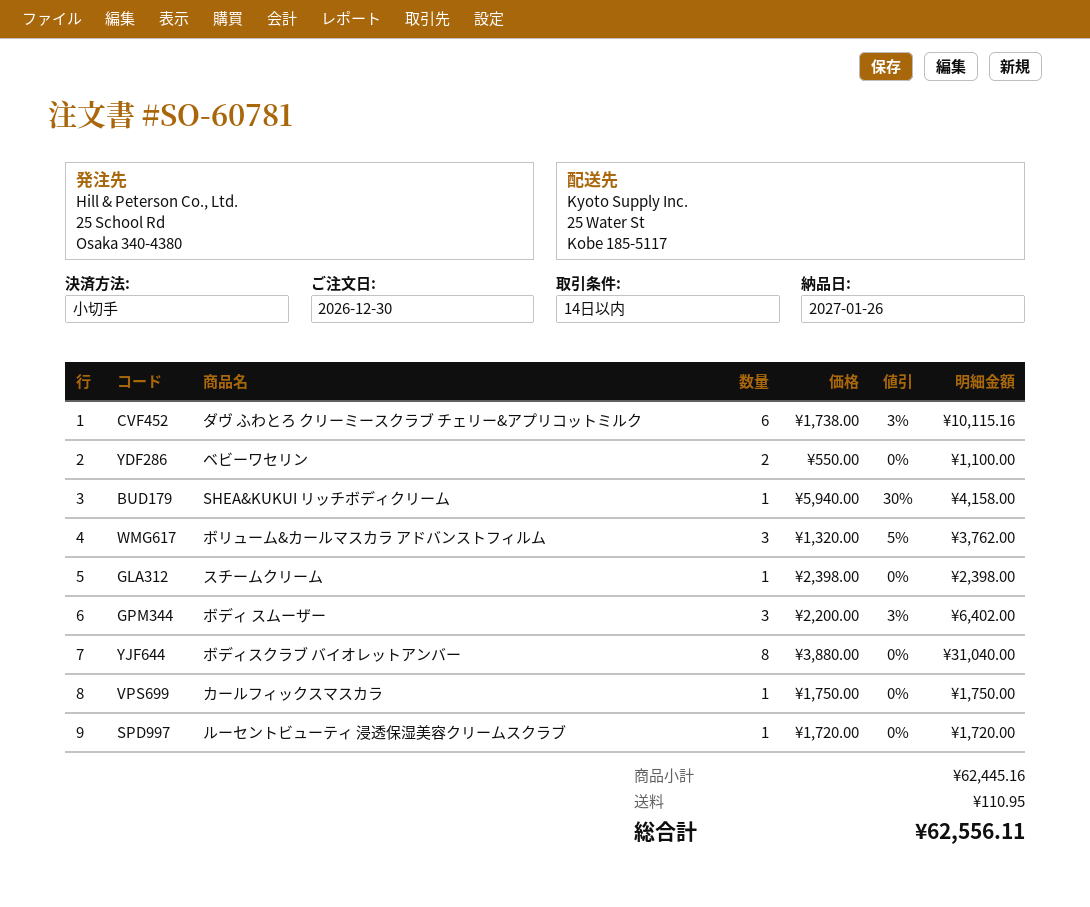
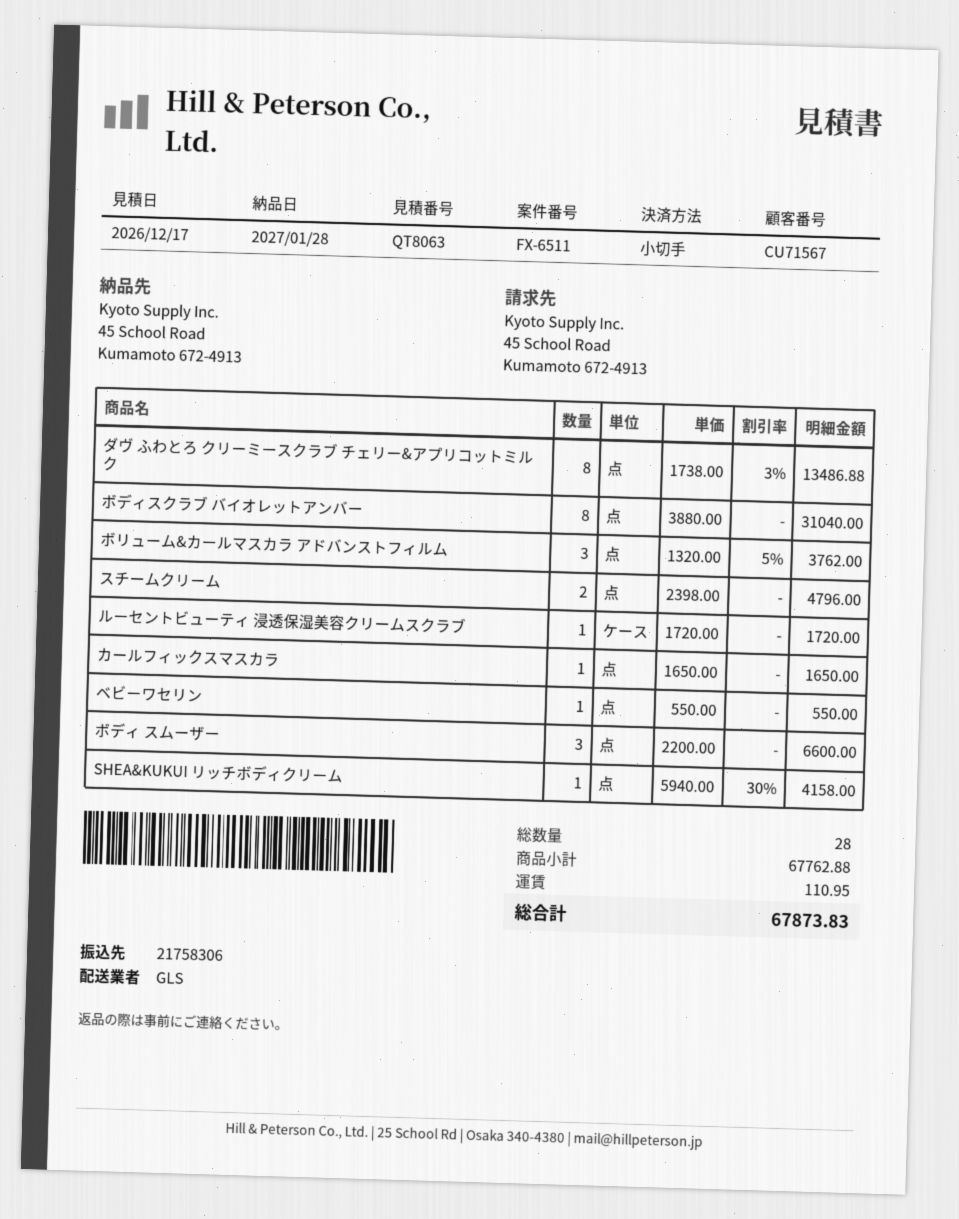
delivery date: 2027-01-26 -> 2027-01-28
ship to: 25 Water St, Kobe 185-5117 -> 45 School Road, Kumamoto 672-4913
ダヴ ふわとろ クリーミースクラブ チェリー&アプリコットミルク: 6 x 1738.00 - 3% = 10115.16 -> 8 x 1738.00 - 3% = 13486.88
ベビーワセリン: 2 x 550.00 = 1100.00 -> 1 x 550.00 = 550.00
スチームクリーム: 1 x 2398.00 = 2398.00 -> 2 x 2398.00 = 4796.00
ボディ スムーザー: 3 x 2200.00 - 3% = 6402.00 -> 3 x 2200.00 = 6600.00
カールフィックスマスカラ: 1 x 1750.00 = 1750.00 -> 1 x 1650.00 = 1650.00
subtotal: 62445.16 -> 67762.88
total: 62556.11 -> 67873.83

